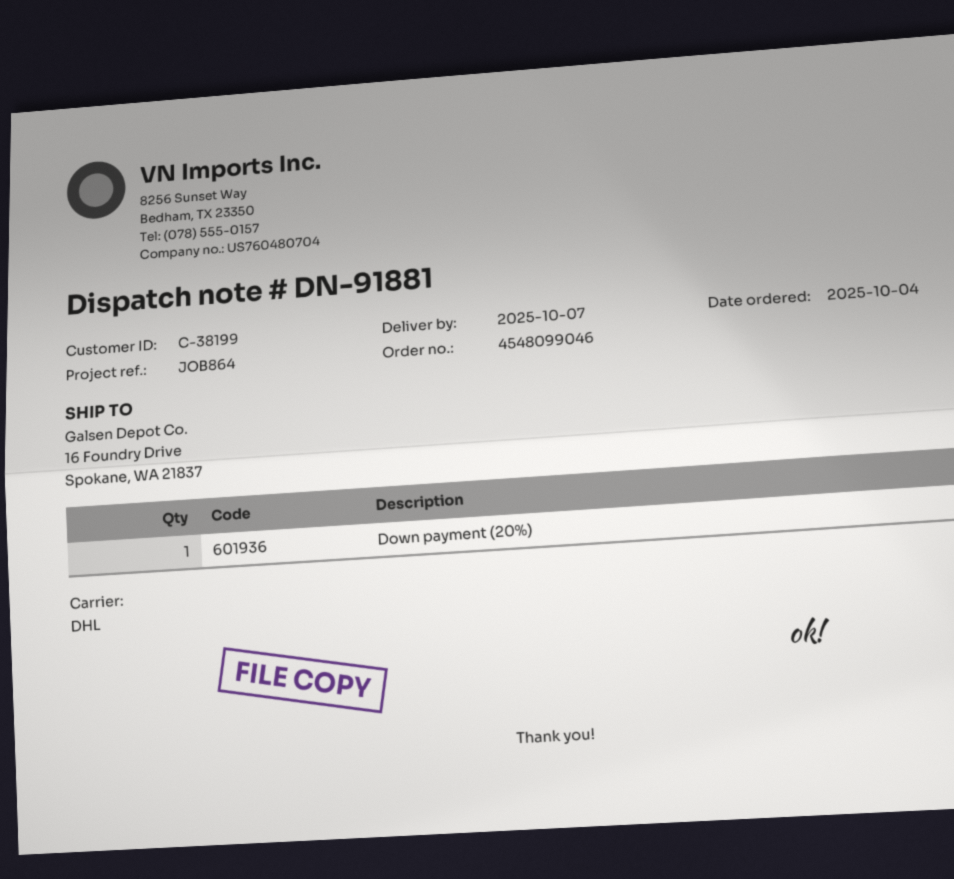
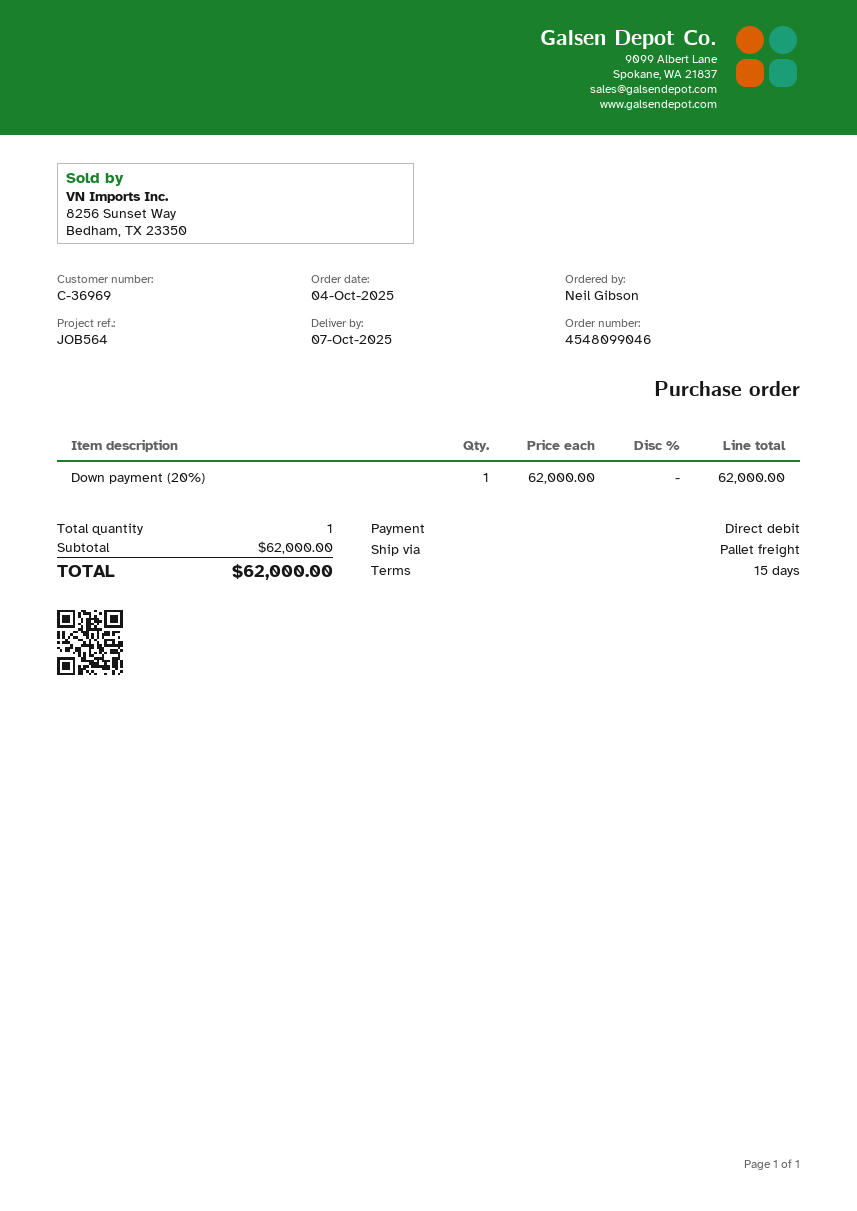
customer number: C-38199 -> C-36969
reference: JOB864 -> JOB564
shipping method: DHL -> pallet freight

